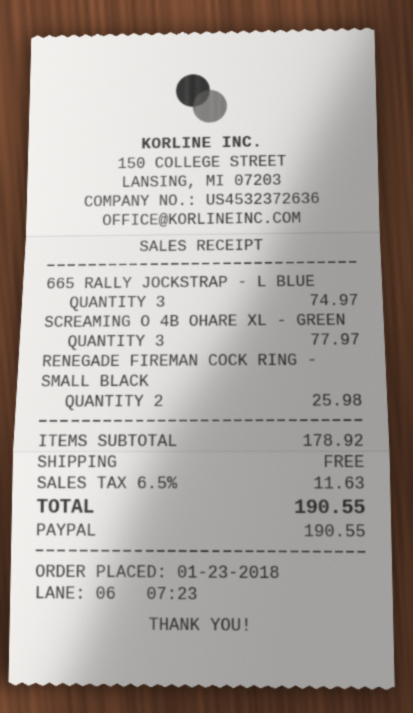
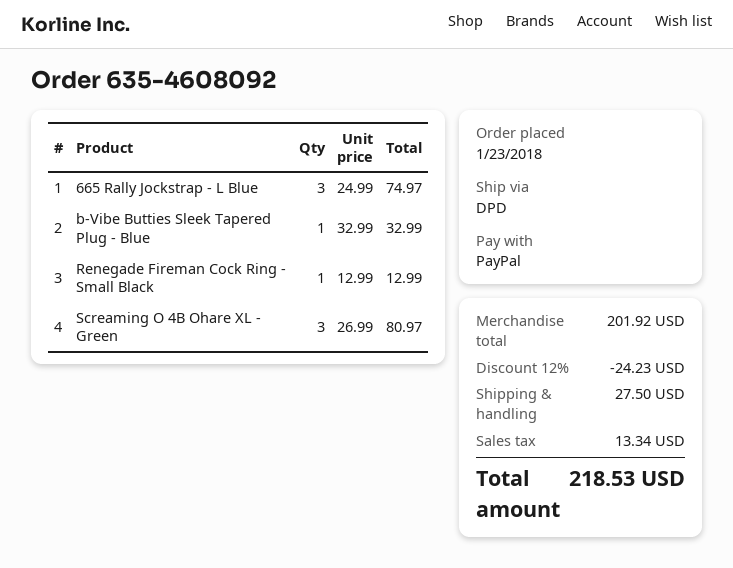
SCREAMING O 4B OHARE XL - GREEN: 3 for 77.97 -> 3 for 80.97
RENEGADE FIREMAN COCK RING - SMALL BLACK: 2 for 25.98 -> 1 for 12.99
b-Vibe Butties Sleek Tapered Plug - Blue: none -> 1 for 32.99
subtotal: 178.92 -> 201.92
discount: none -> 12% = 24.23
shipping: 0.00 -> 27.50
tax: 11.63 -> 13.34
total: 190.55 -> 218.53

